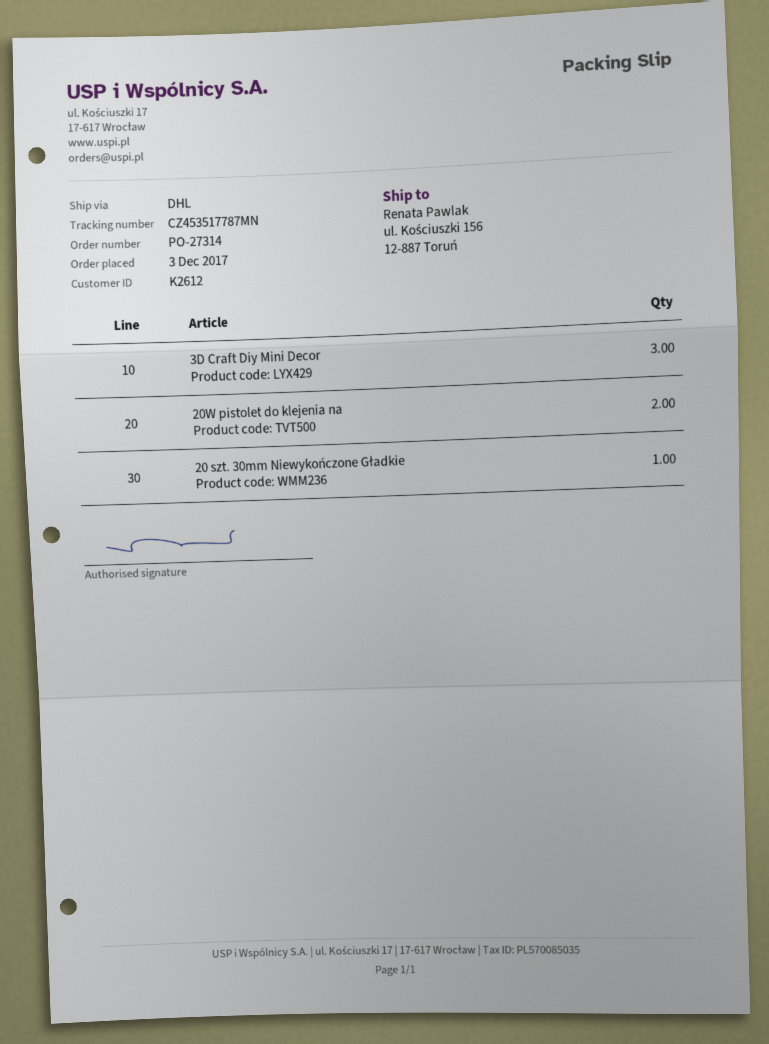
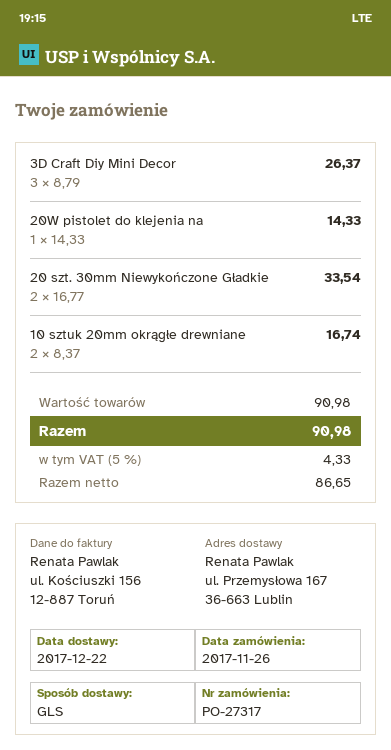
order number: PO-27314 -> PO-27317
order date: 2017-12-03 -> 2017-11-26
shipping method: DHL -> GLS
ship to: ul. Kościuszki 156, 12-887 Toruń -> ul. Przemysłowa 167, 36-663 Lublin
20W pistolet do klejenia na: 2 -> 1
20 szt. 30mm Niewykończone Gładkie: 1 -> 2
10 sztuk 20mm okrągłe drewniane: none -> 2

